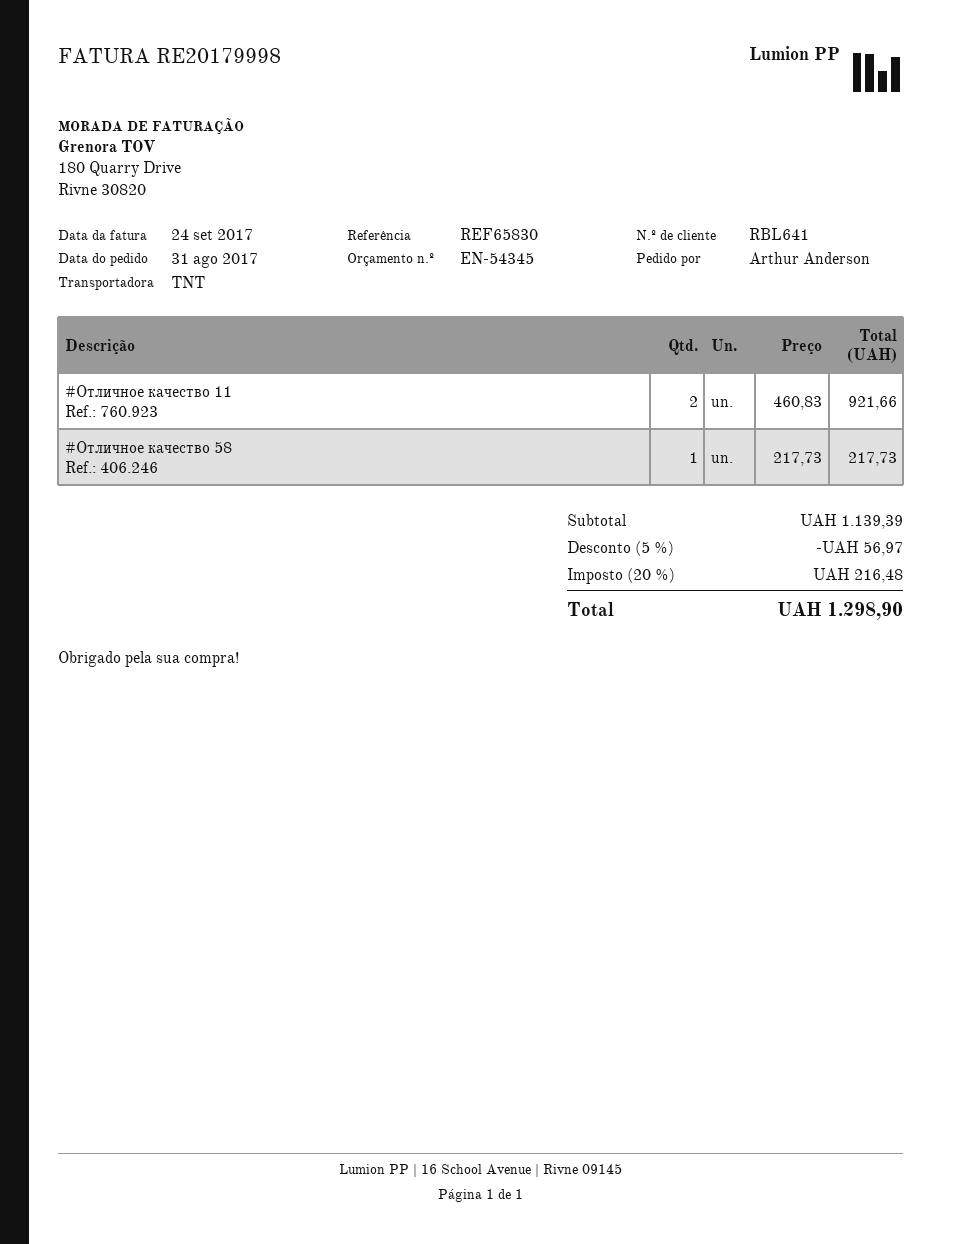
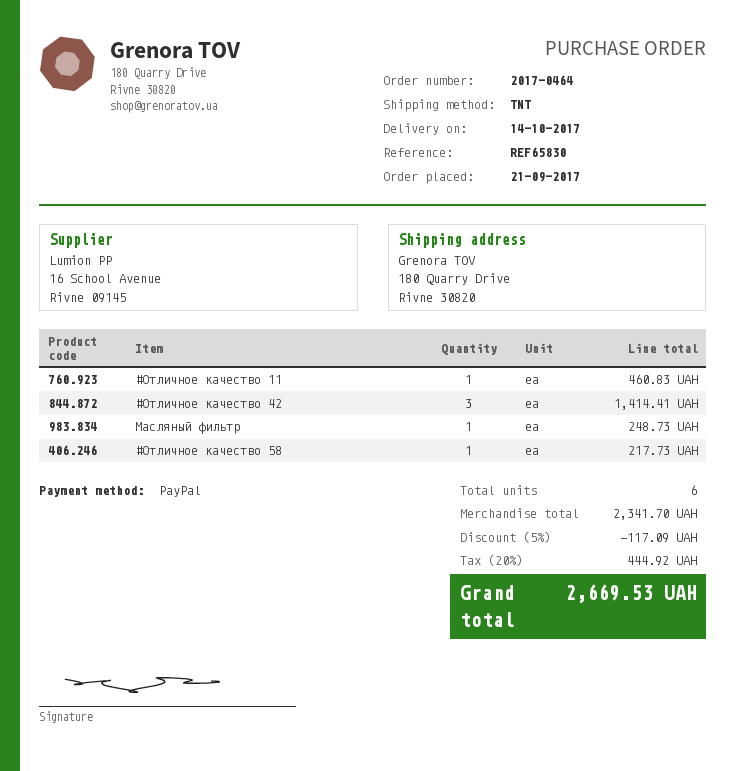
order date: 2017-08-31 -> 2017-09-21
#Отличное качество 11: 2 for 921.66 -> 1 for 460.83
#Отличное качество 42: none -> 3 for 1414.41
Масляный фильтр: none -> 1 for 248.73
subtotal: 1139.39 -> 2341.70
discount: 5% = 56.97 -> 5% = 117.09
tax: 20% = 216.48 -> 20% = 444.92
total: 1298.90 -> 2669.53

